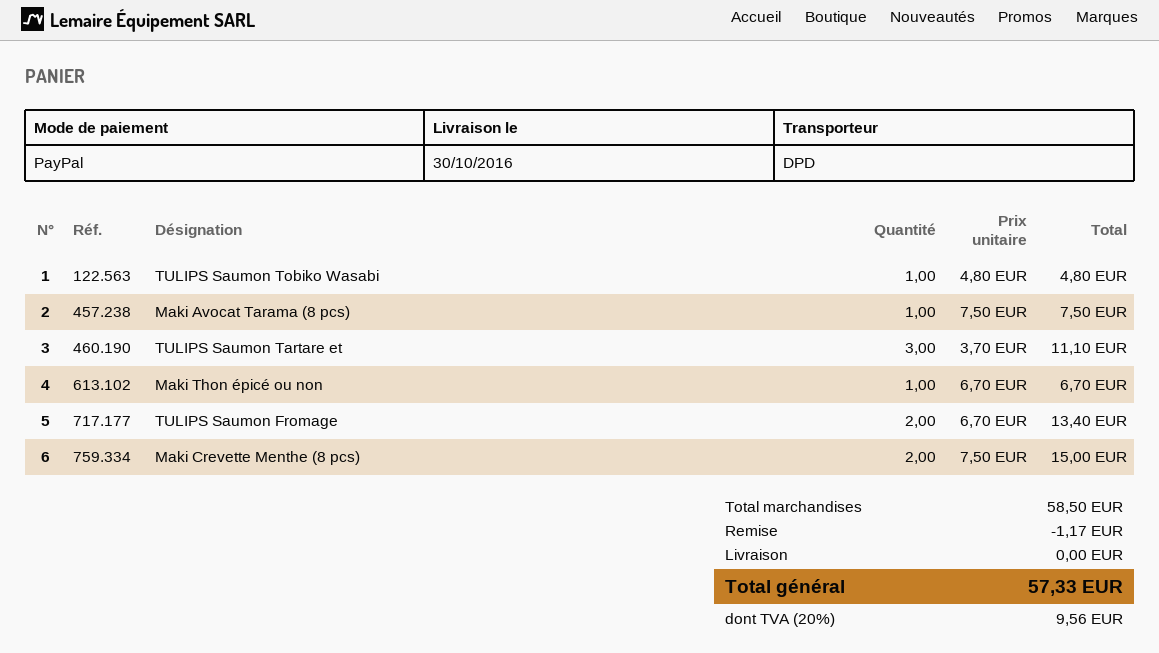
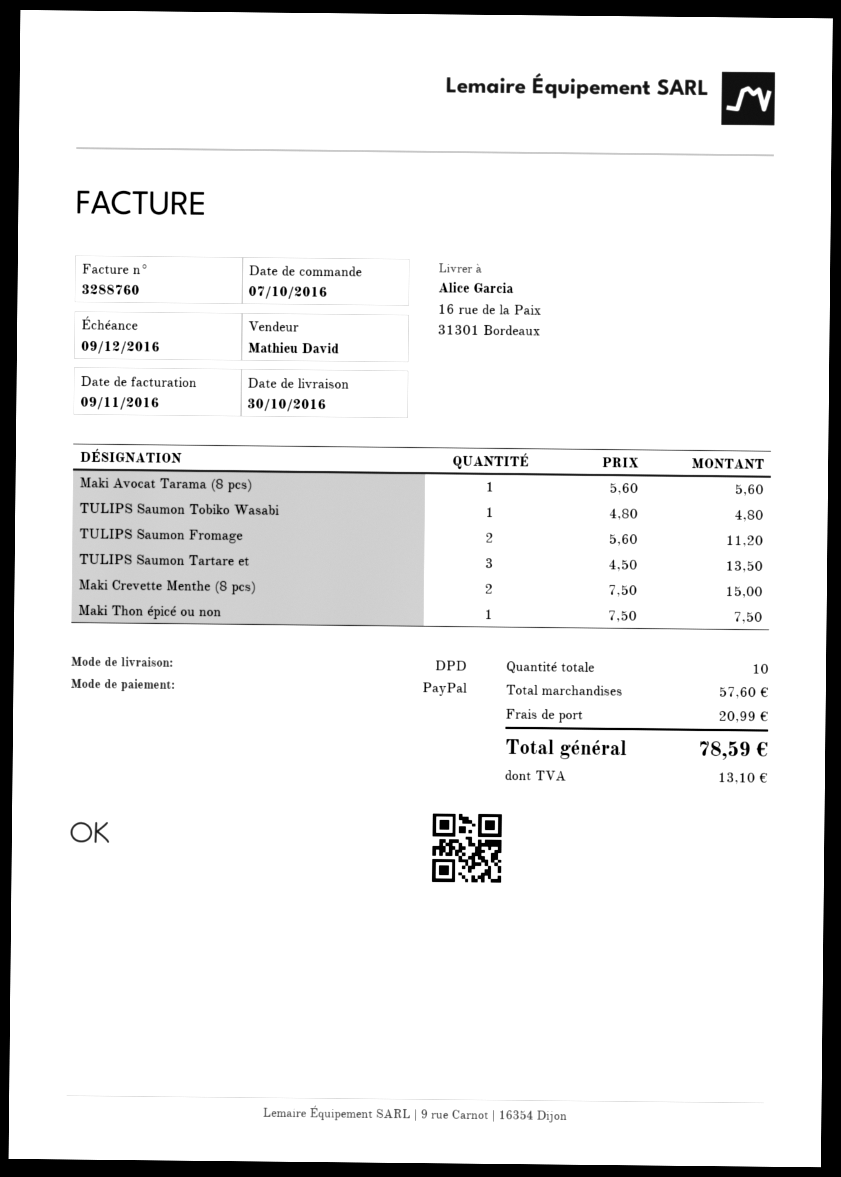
Maki Avocat Tarama (8 pcs): 1 x 7.50 = 7.50 -> 1 x 5.60 = 5.60
TULIPS Saumon Tartare et: 3 x 3.70 = 11.10 -> 3 x 4.50 = 13.50
Maki Thon épicé ou non: 1 x 6.70 = 6.70 -> 1 x 7.50 = 7.50
TULIPS Saumon Fromage: 2 x 6.70 = 13.40 -> 2 x 5.60 = 11.20
subtotal: 58.50 -> 57.60
discount: 1.17 -> none
shipping: 0.00 -> 20.99
tax: 9.56 -> 13.10
total: 57.33 -> 78.59

